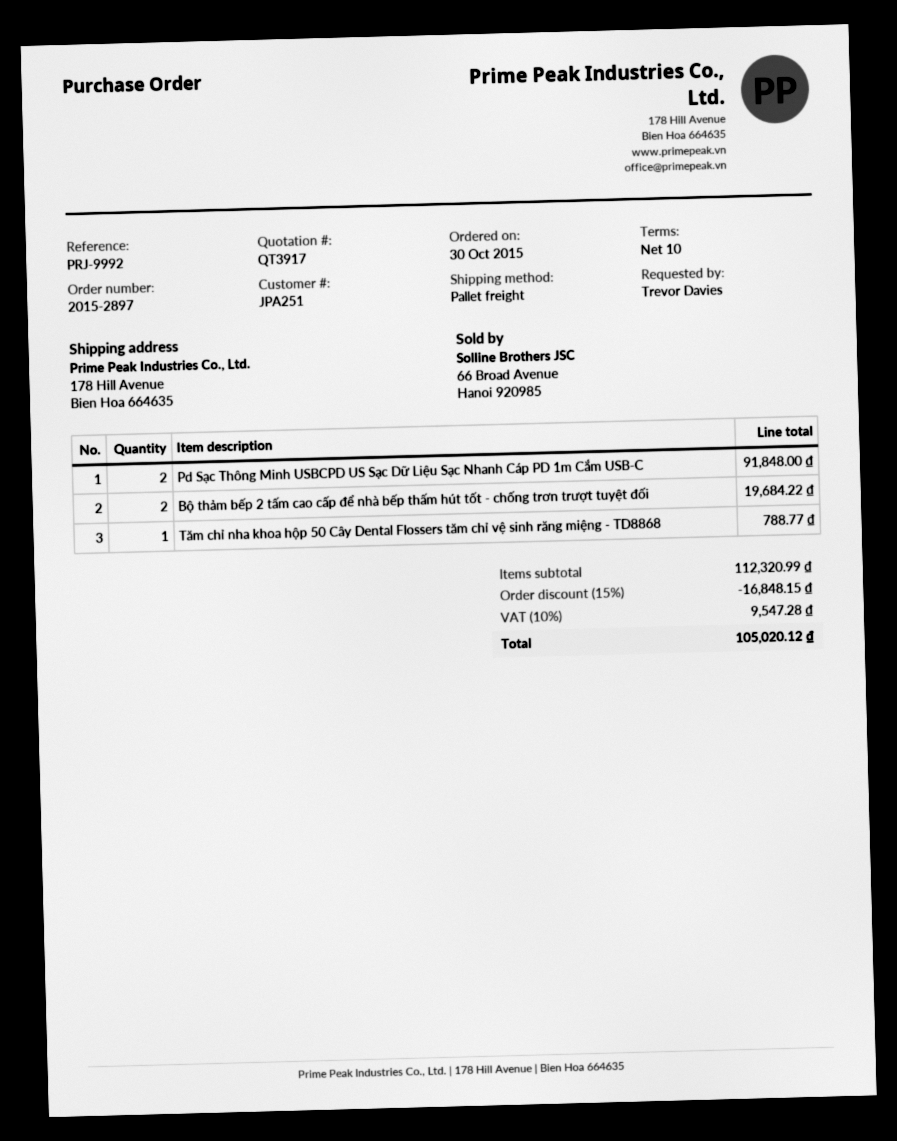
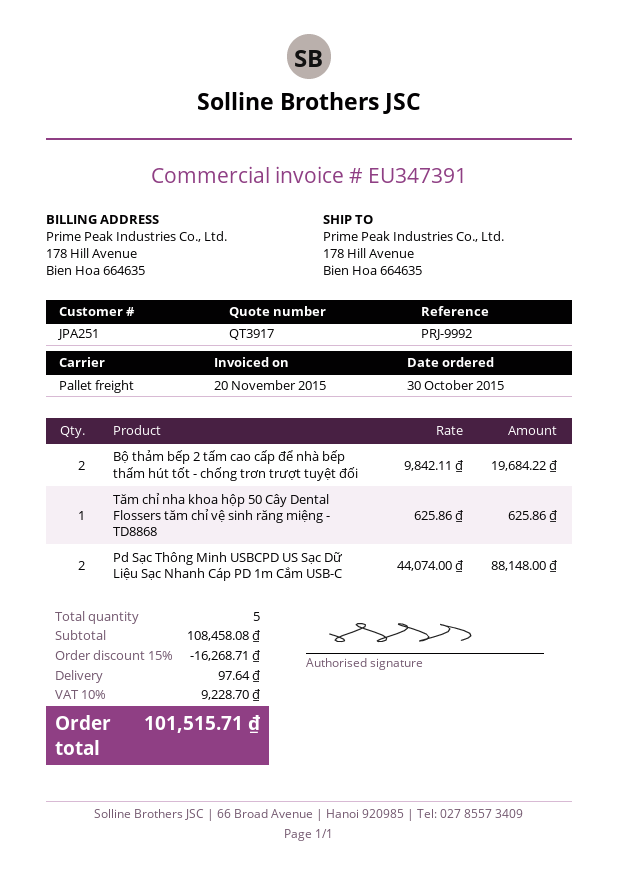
Pd Sạc Thông Minh USBCPD US Sạc Dữ Liệu Sạc Nhanh Cáp PD 1m Cắm USB-C: 2 for 91848.00 -> 2 for 88148.00
Tăm chỉ nha khoa hộp 50 Cây Dental Flossers tăm chỉ vệ sinh răng miệng - TD8868: 1 for 788.77 -> 1 for 625.86
subtotal: 112320.99 -> 108458.08
discount: 15% = 16848.15 -> 15% = 16268.71
shipping: none -> 97.64
tax: 10% = 9547.28 -> 10% = 9228.70
total: 105020.12 -> 101515.71

